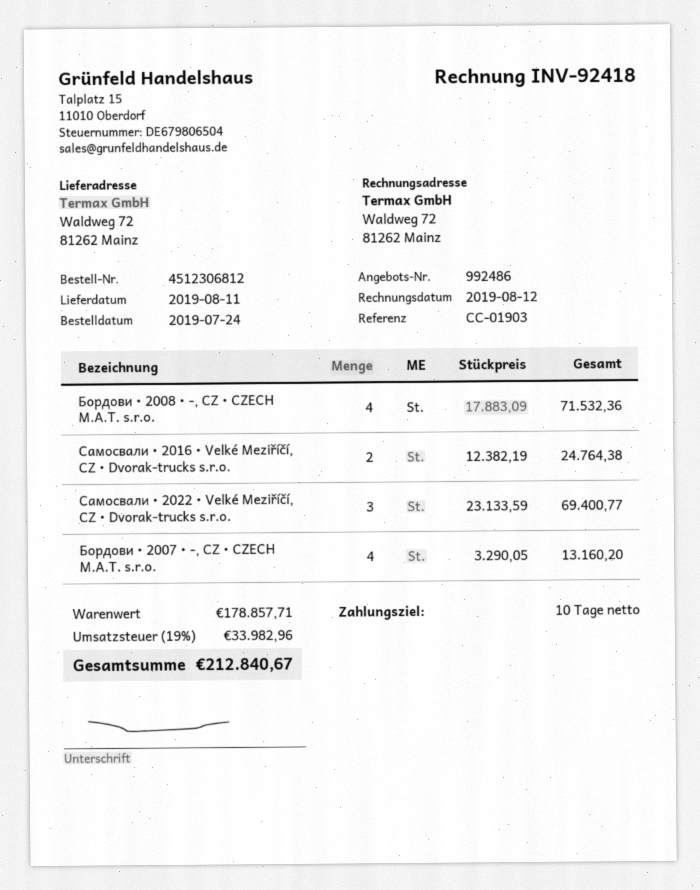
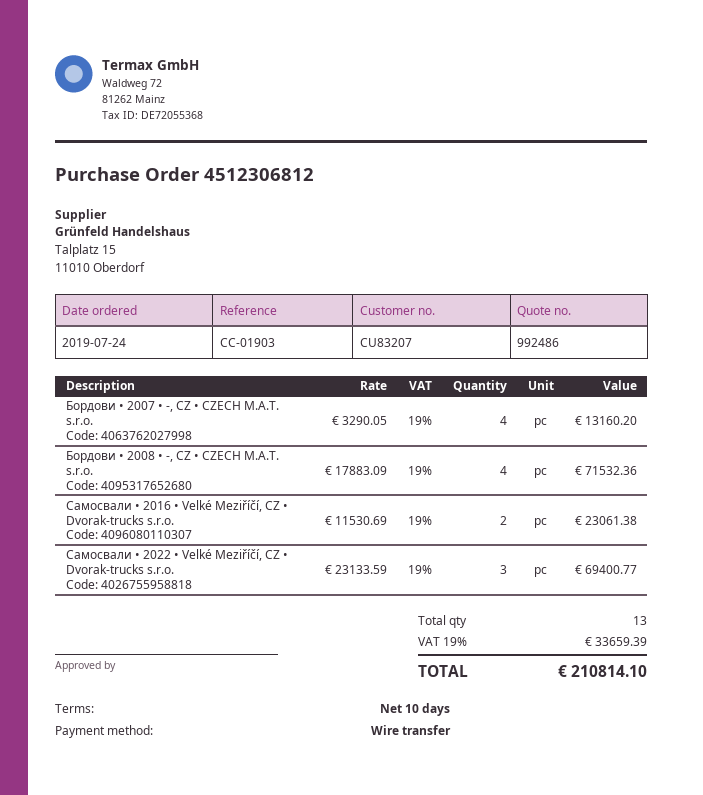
Самосвали • 2016 • Velké Meziříčí, CZ • Dvorak-trucks s.r.o.: 2 x 12382.19 = 24764.38 -> 2 x 11530.69 = 23061.38
tax: 19% = 33982.96 -> 19% = 33659.39
total: 212840.67 -> 210814.10

